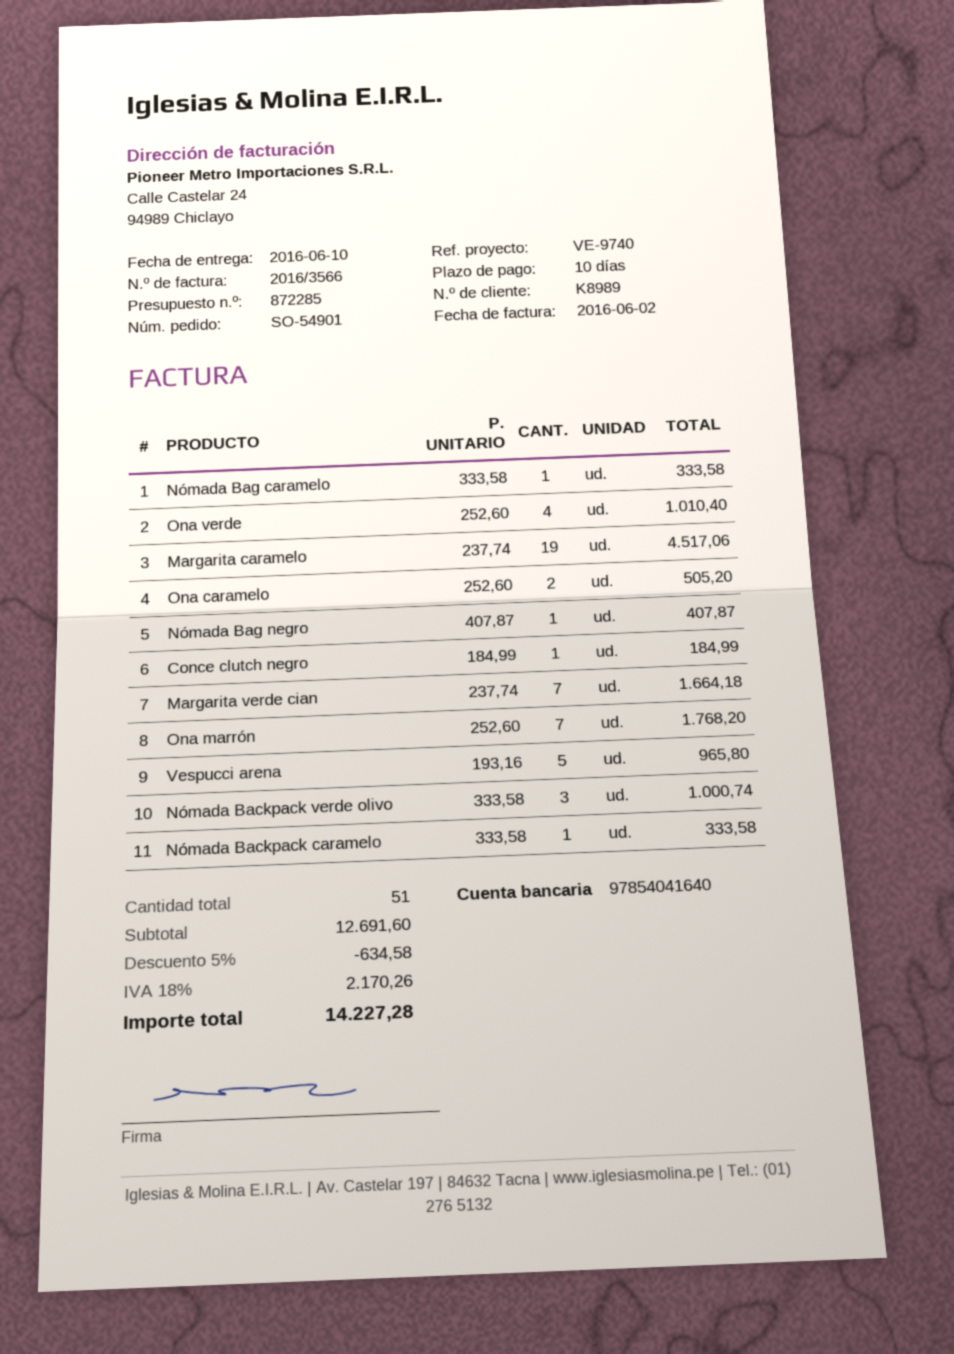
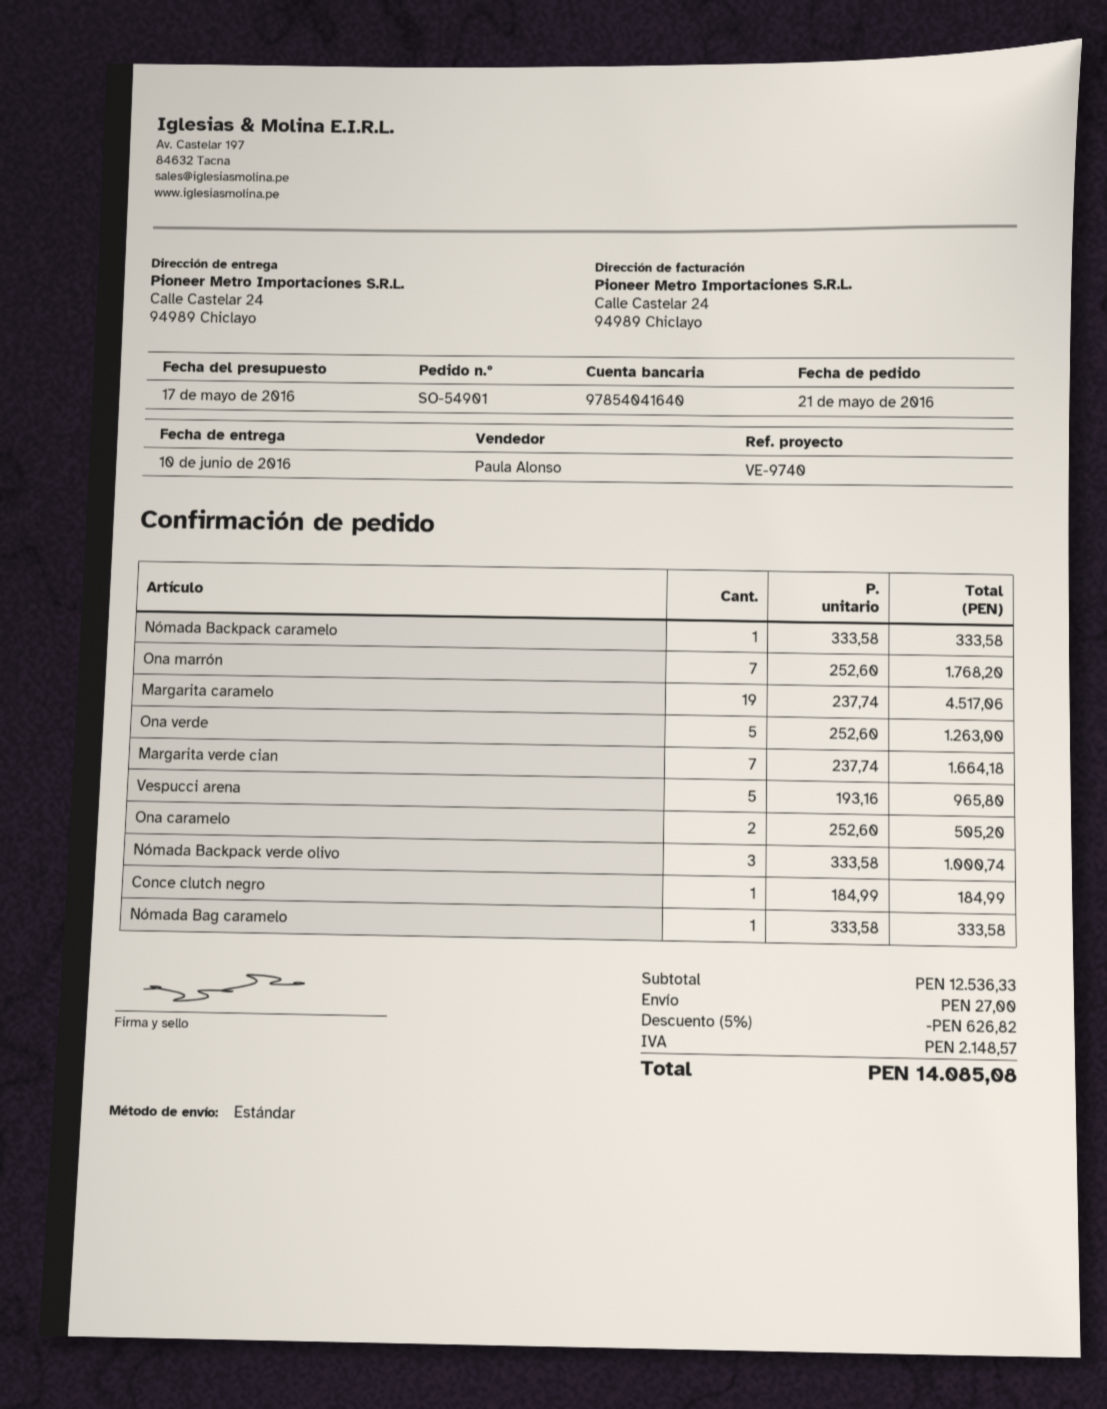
Ona verde: 4 x 252.60 = 1010.40 -> 5 x 252.60 = 1263.00
Nómada Bag negro: 1 x 407.87 = 407.87 -> none
subtotal: 12691.60 -> 12536.33
discount: 5% = 634.58 -> 5% = 626.82
shipping: none -> 27.00
tax: 2170.26 -> 2148.57
total: 14227.28 -> 14085.08

